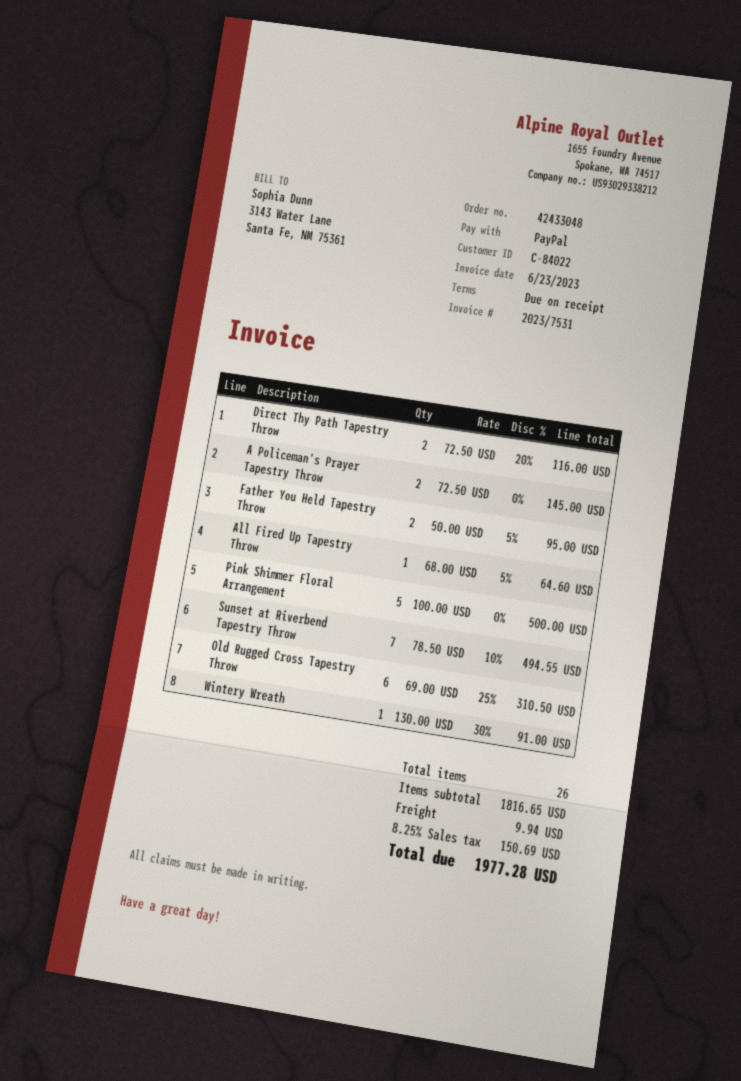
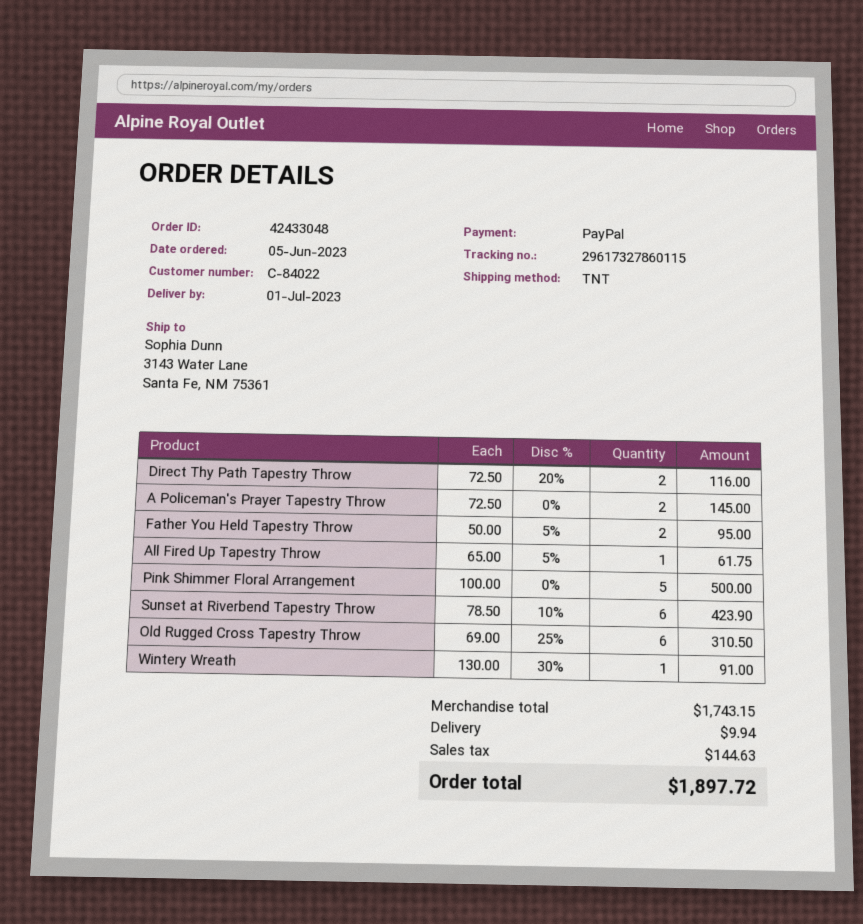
All Fired Up Tapestry Throw: 1 x 68.00 - 5% = 64.60 -> 1 x 65.00 - 5% = 61.75
Sunset at Riverbend Tapestry Throw: 7 x 78.50 - 10% = 494.55 -> 6 x 78.50 - 10% = 423.90
subtotal: 1816.65 -> 1743.15
tax: 150.69 -> 144.63
total: 1977.28 -> 1897.72

